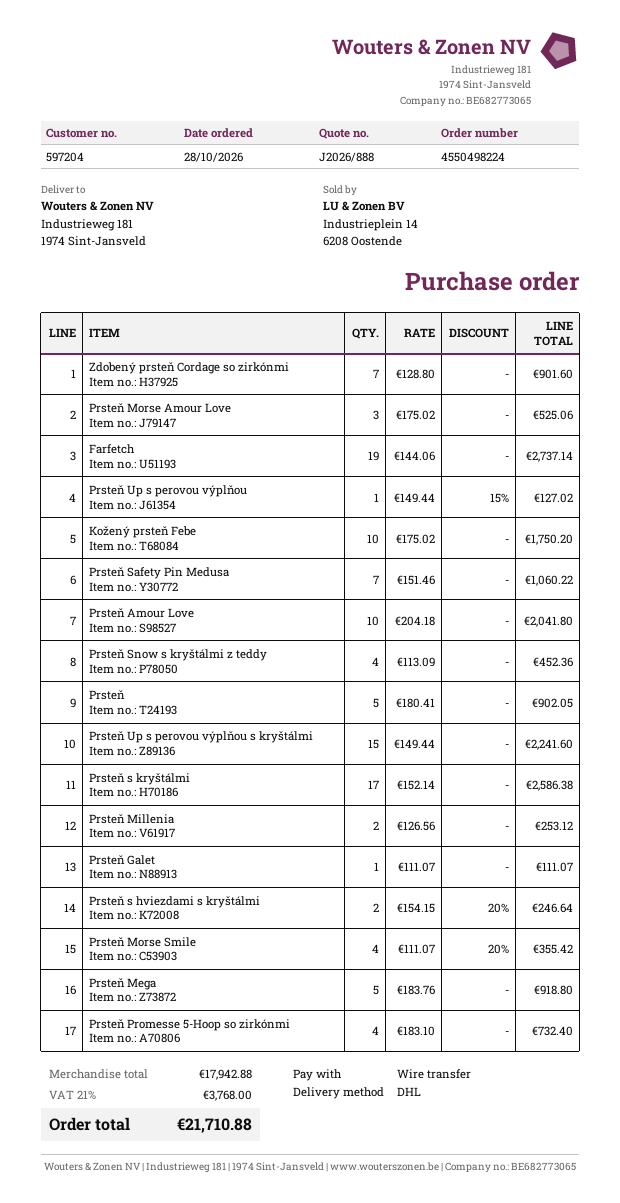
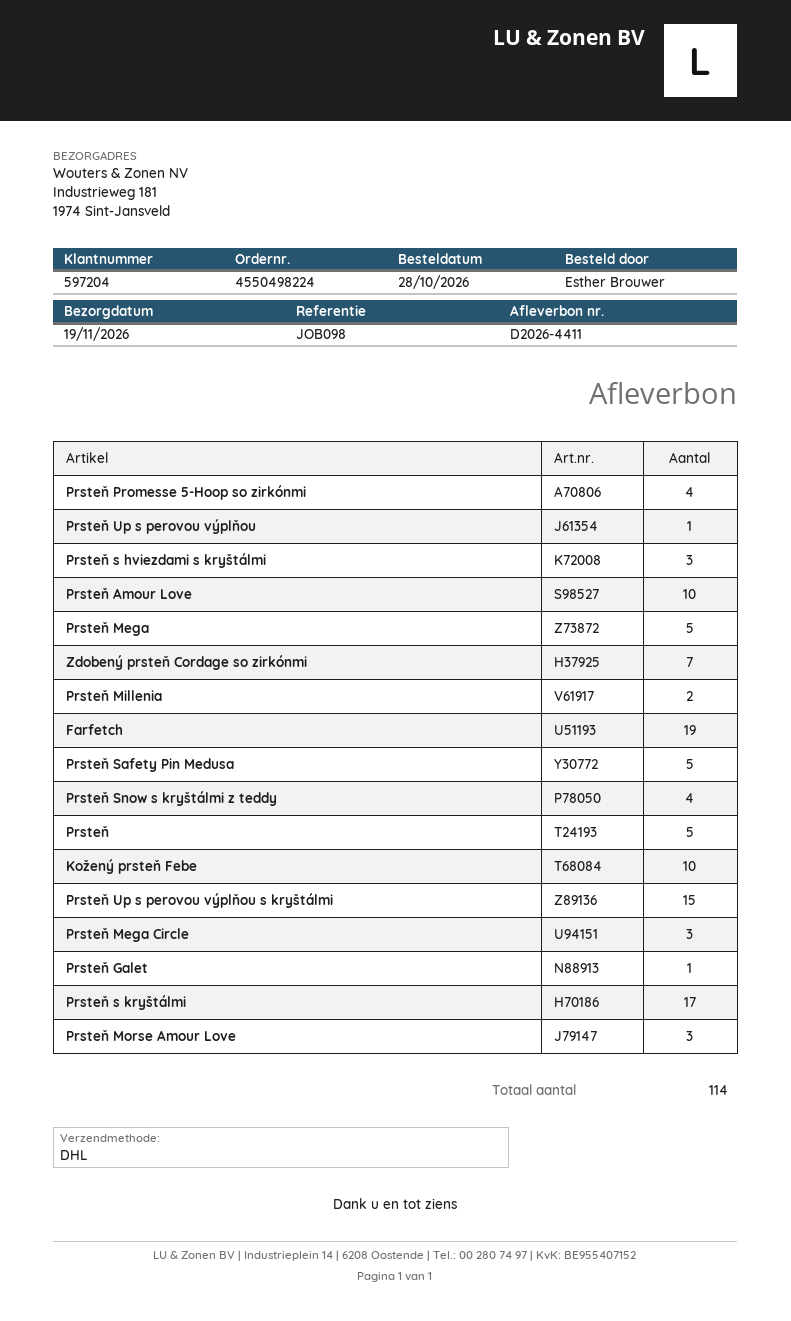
Prsteň Safety Pin Medusa: 7 -> 5
Prsteň s hviezdami s kryštálmi: 2 -> 3
Prsteň Morse Smile: 4 -> none
Prsteň Mega Circle: none -> 3

